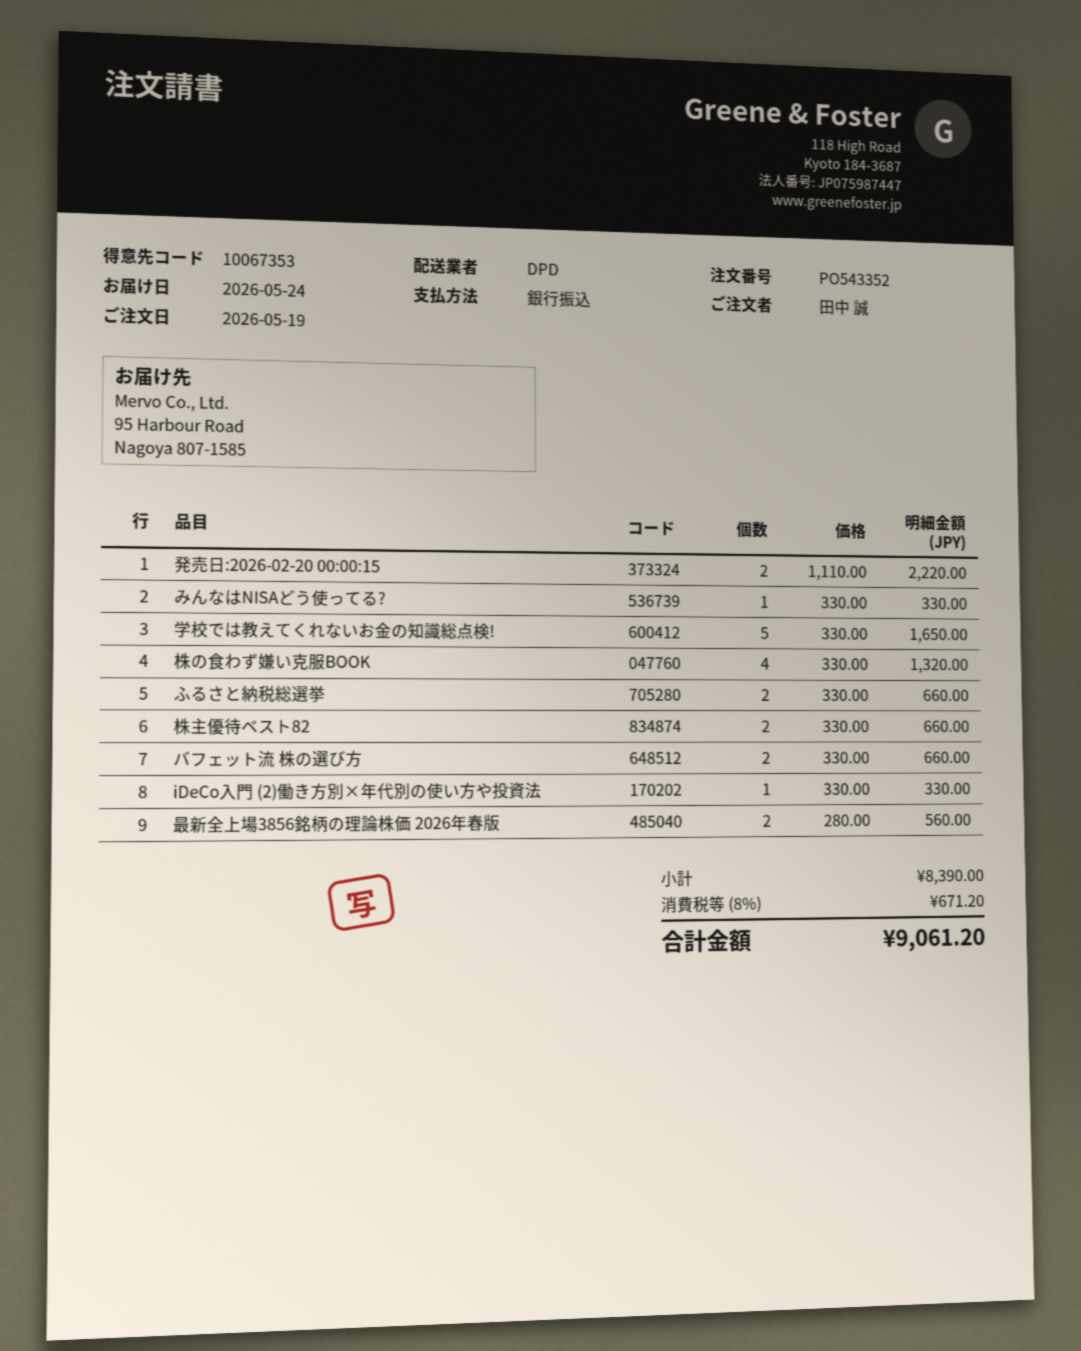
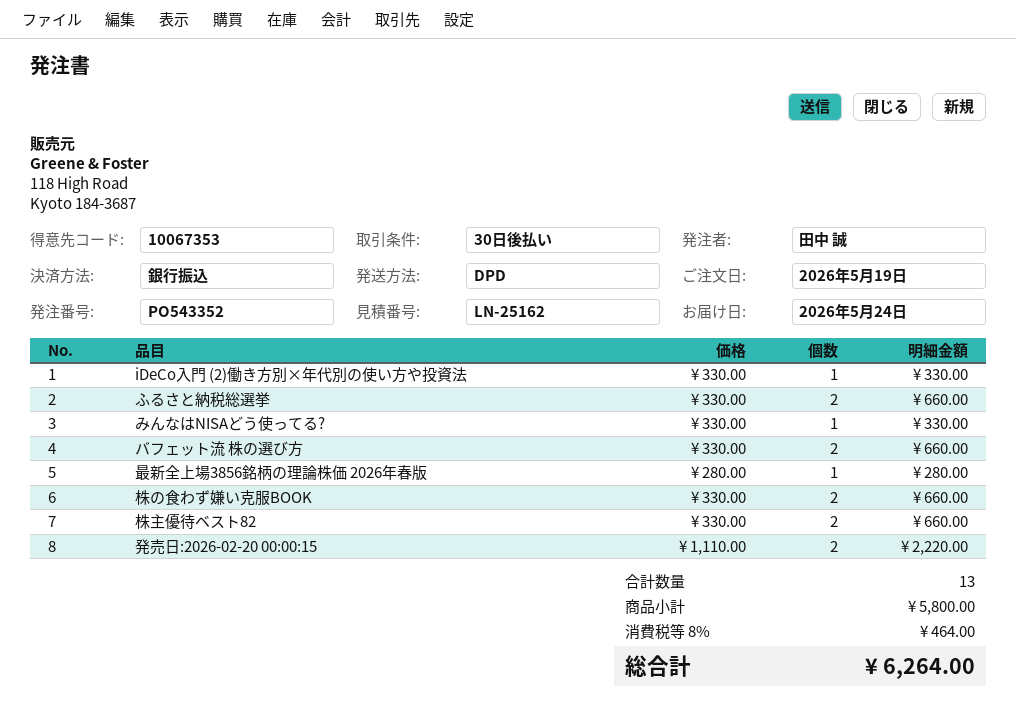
学校では教えてくれないお金の知識総点検!: 5 x 330.00 = 1650.00 -> none
株の食わず嫌い克服BOOK: 4 x 330.00 = 1320.00 -> 2 x 330.00 = 660.00
最新全上場3856銘柄の理論株価 2026年春版: 2 x 280.00 = 560.00 -> 1 x 280.00 = 280.00
subtotal: 8390.00 -> 5800.00
tax: 8% = 671.20 -> 8% = 464.00
total: 9061.20 -> 6264.00

